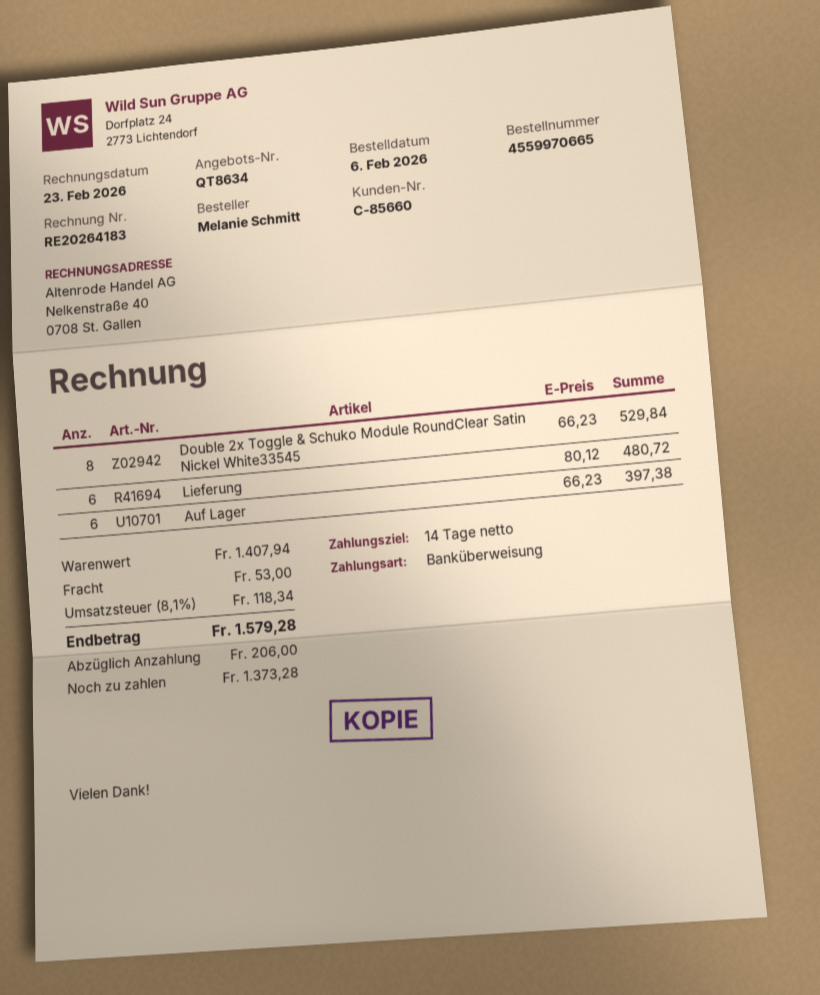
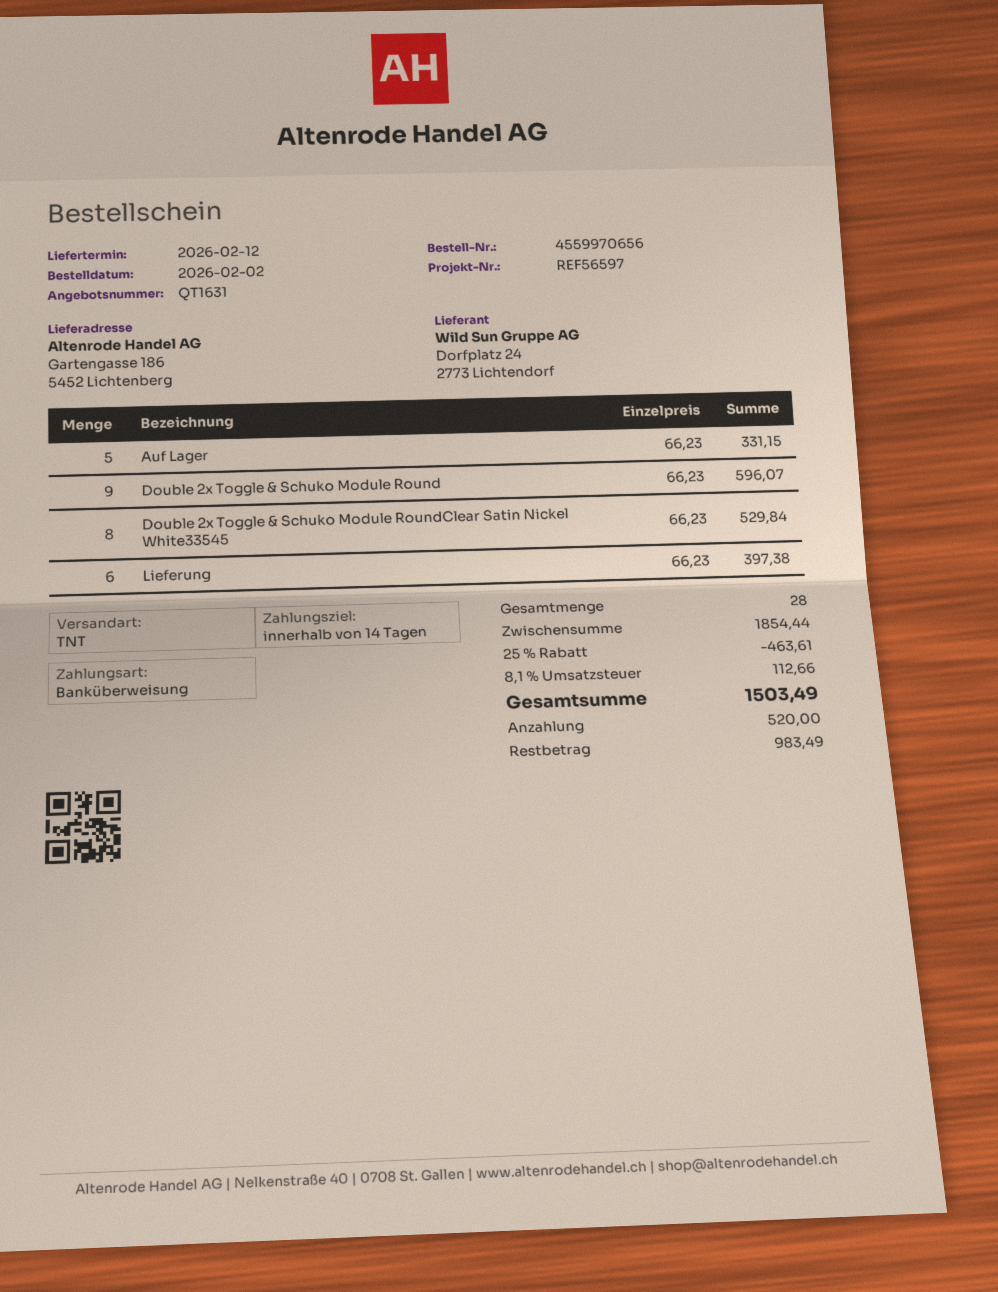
quote number: QT8634 -> QT1631
order number: 4559970665 -> 4559970656
order date: 2026-02-06 -> 2026-02-02
Lieferung: 6 x 80.12 = 480.72 -> 6 x 66.23 = 397.38
Auf Lager: 6 x 66.23 = 397.38 -> 5 x 66.23 = 331.15
Double 2x Toggle & Schuko Module Round: none -> 9 x 66.23 = 596.07
subtotal: 1407.94 -> 1854.44
discount: none -> 25% = 463.61
shipping: 53.00 -> none
tax: 8.1% = 118.34 -> 8.1% = 112.66
total: 1579.28 -> 1503.49
deposit: 206.00 -> 520.00
balance: 1373.28 -> 983.49

